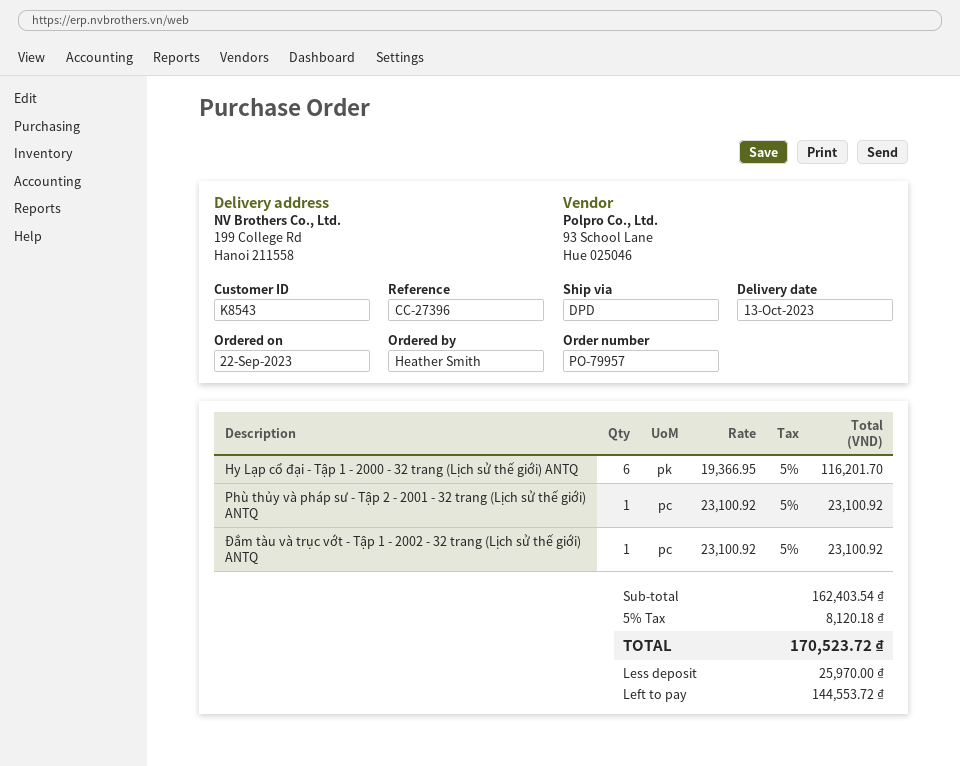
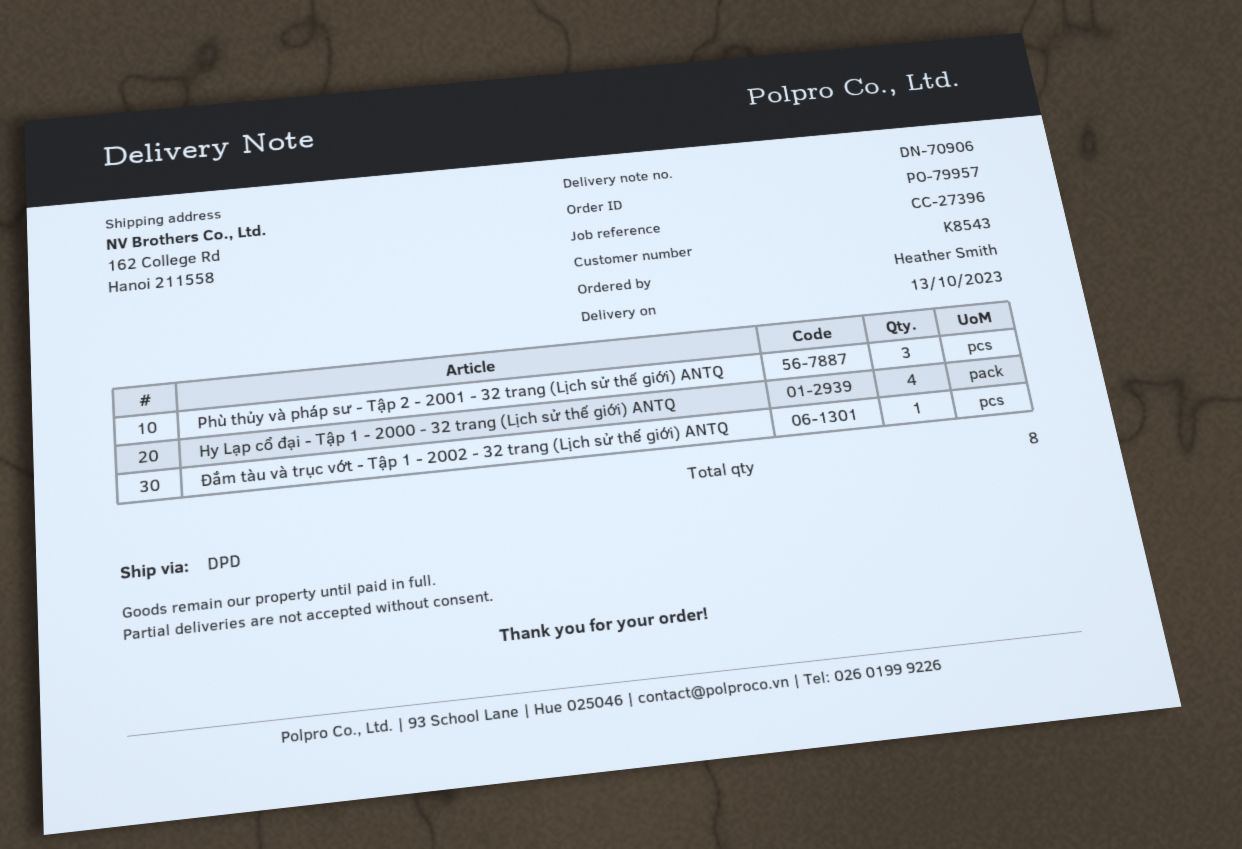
ship to: 199 College Rd, Hanoi 211558 -> 162 College Rd, Hanoi 211558
Hy Lạp cổ đại - Tập 1 - 2000 - 32 trang (Lịch sử thế giới) ANTQ: 6 -> 4
Phù thủy và pháp sư - Tập 2 - 2001 - 32 trang (Lịch sử thế giới) ANTQ: 1 -> 3

